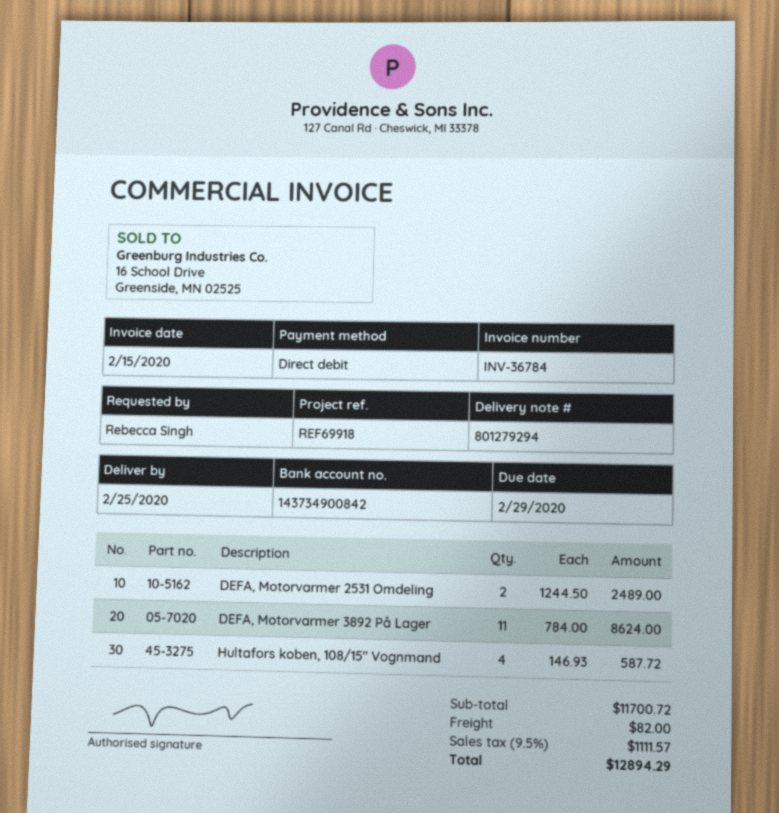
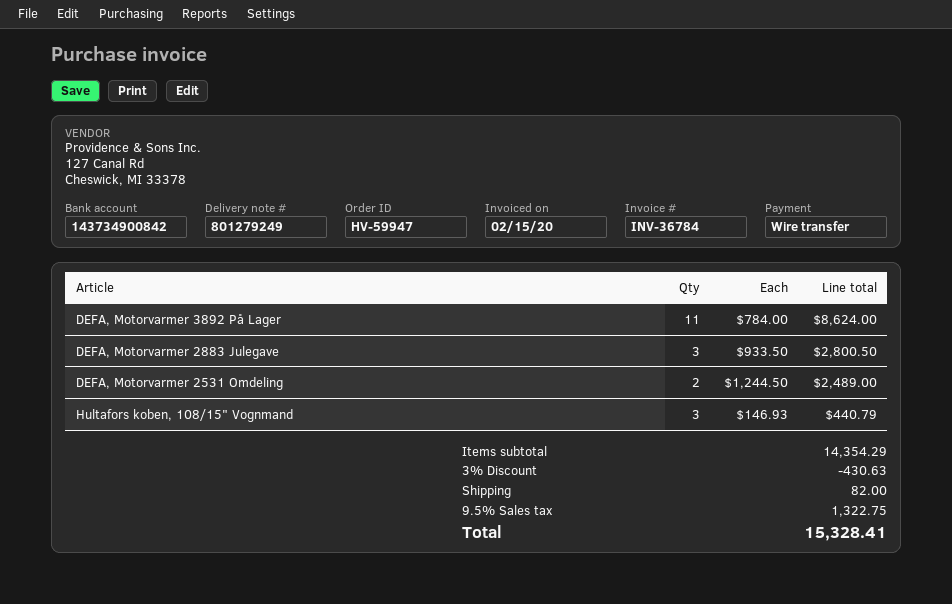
delivery note number: 801279294 -> 801279249
payment method: direct debit -> bank transfer
Hultafors koben, 108/15" Vognmand: 4 x 146.93 = 587.72 -> 3 x 146.93 = 440.79
DEFA, Motorvarmer 2883 Julegave: none -> 3 x 933.50 = 2800.50
subtotal: 11700.72 -> 14354.29
discount: none -> 3% = 430.63
tax: 9.5% = 1111.57 -> 9.5% = 1322.75
total: 12894.29 -> 15328.41

